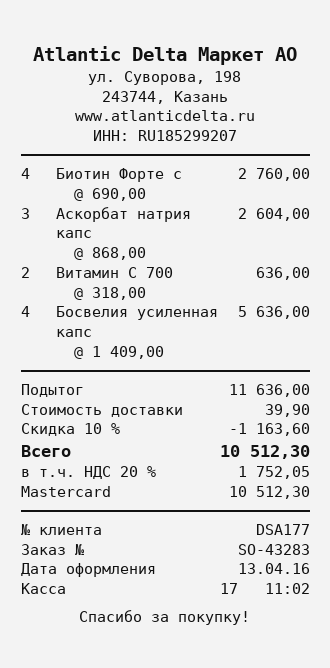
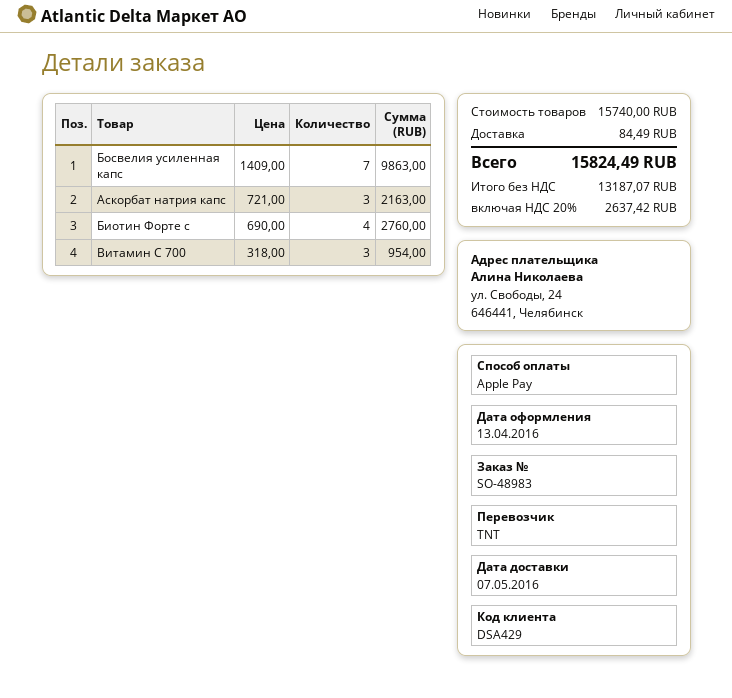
order number: SO-43283 -> SO-48983
customer number: DSA177 -> DSA429
payment method: Mastercard -> Apple Pay
Аскорбат натрия капс: 3 x 868.00 = 2604.00 -> 3 x 721.00 = 2163.00
Витамин С 700: 2 x 318.00 = 636.00 -> 3 x 318.00 = 954.00
Босвелия усиленная капс: 4 x 1409.00 = 5636.00 -> 7 x 1409.00 = 9863.00
subtotal: 11636.00 -> 15740.00
discount: 10% = 1163.60 -> none
shipping: 39.90 -> 84.49
tax: 20% = 1752.05 -> 20% = 2637.42
total: 10512.30 -> 15824.49

